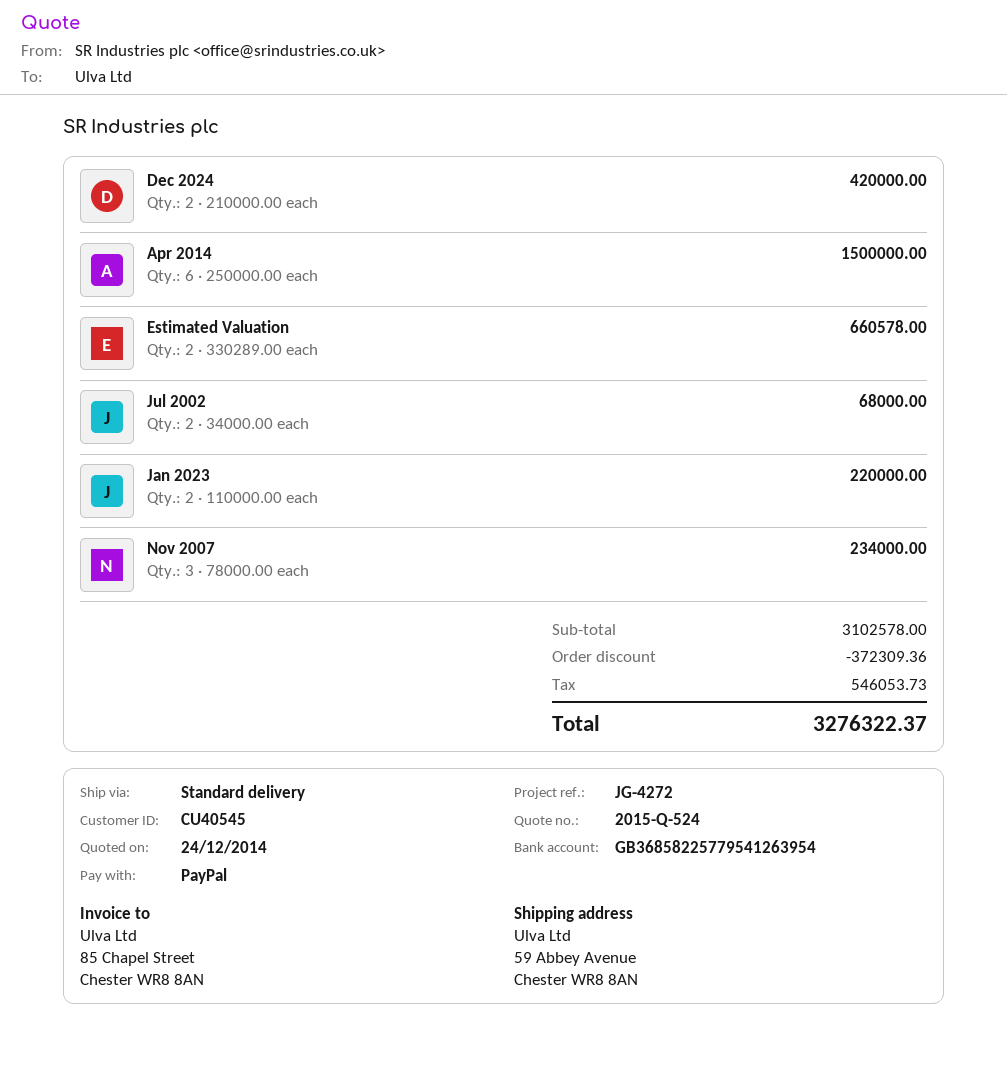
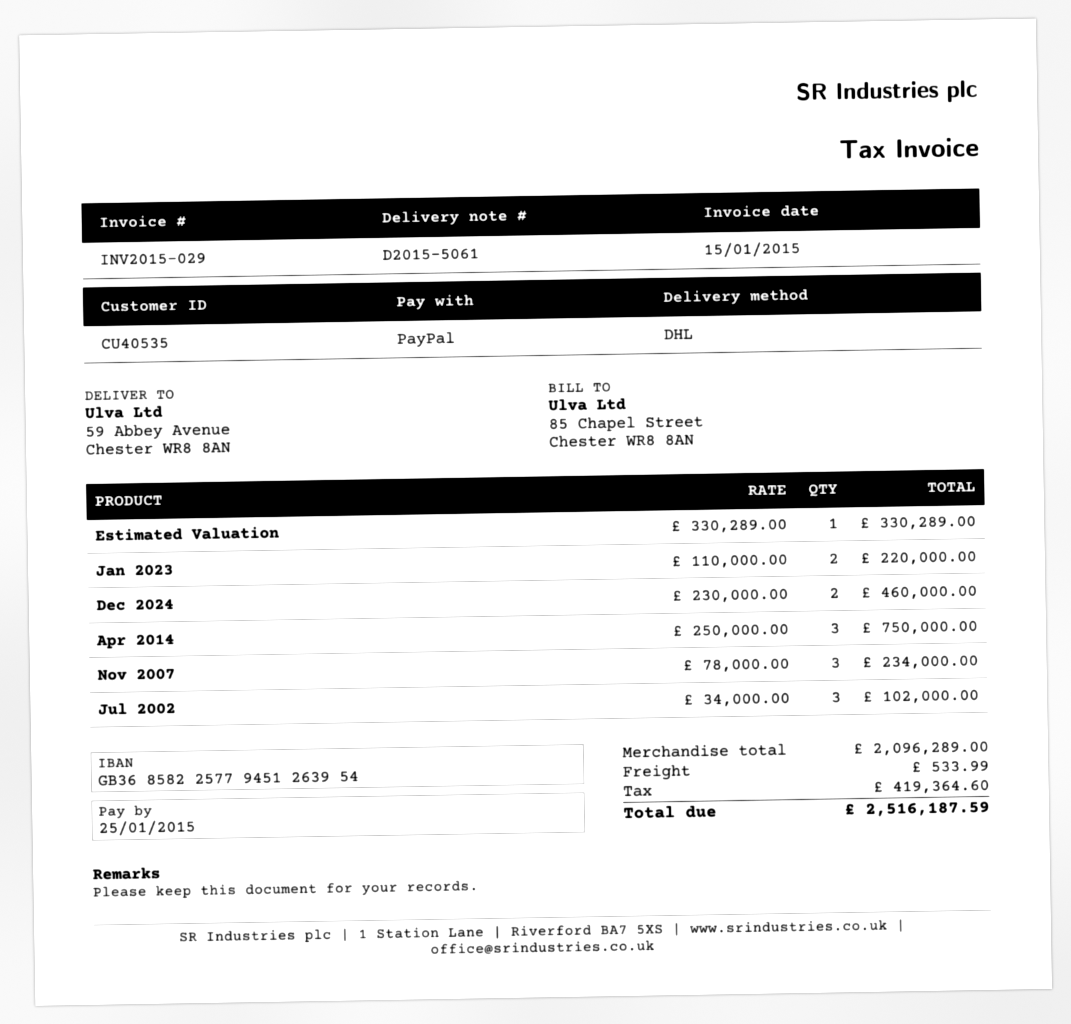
customer number: CU40545 -> CU40535
bank account: GB36858225779541263954 -> GB36858225779451263954
shipping method: standard -> DHL
Dec 2024: 2 x 210000.00 = 420000.00 -> 2 x 230000.00 = 460000.00
Apr 2014: 6 x 250000.00 = 1500000.00 -> 3 x 250000.00 = 750000.00
Estimated Valuation: 2 x 330289.00 = 660578.00 -> 1 x 330289.00 = 330289.00
Jul 2002: 2 x 34000.00 = 68000.00 -> 3 x 34000.00 = 102000.00
subtotal: 3102578.00 -> 2096289.00
discount: 372309.36 -> none
shipping: none -> 533.99
tax: 546053.73 -> 419364.60
total: 3276322.37 -> 2516187.59

